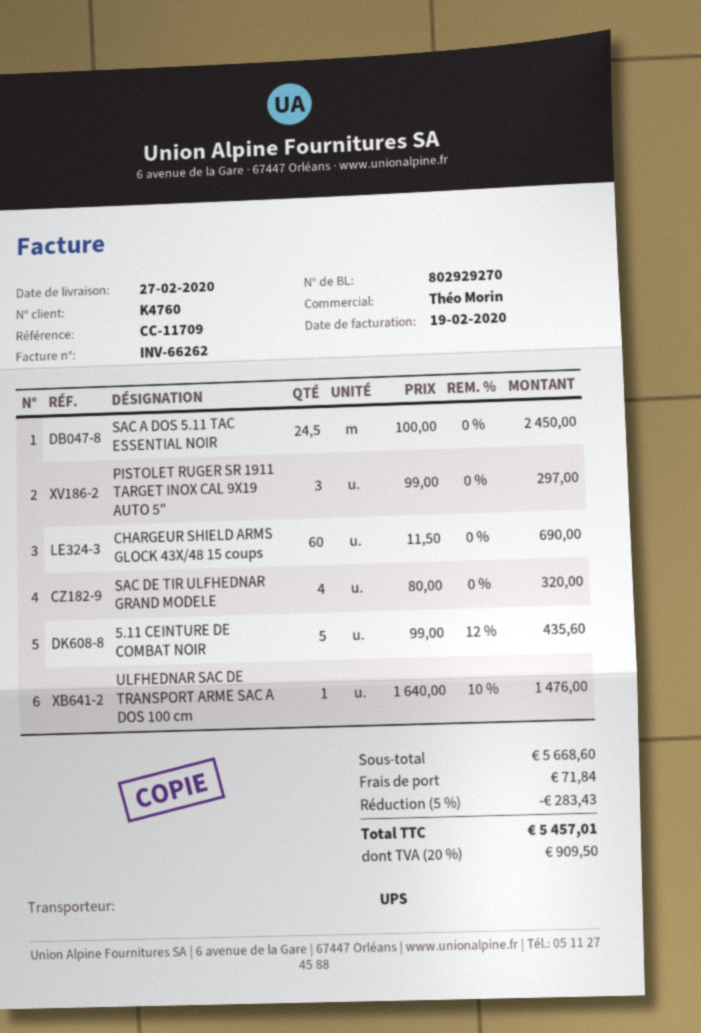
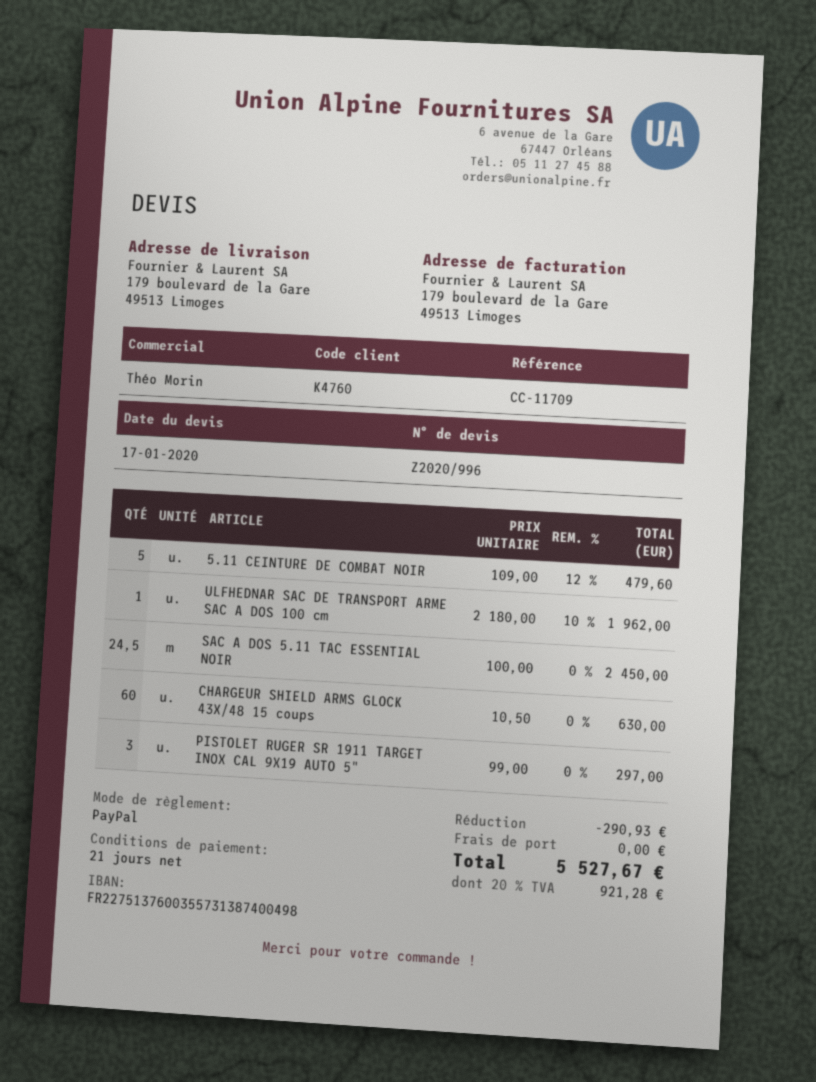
CHARGEUR SHIELD ARMS GLOCK 43X/48 15 coups: 60 x 11.50 = 690.00 -> 60 x 10.50 = 630.00
SAC DE TIR ULFHEDNAR GRAND MODELE: 4 x 80.00 = 320.00 -> none
5.11 CEINTURE DE COMBAT NOIR: 5 x 99.00 - 12% = 435.60 -> 5 x 109.00 - 12% = 479.60
ULFHEDNAR SAC DE TRANSPORT ARME SAC A DOS 100 cm: 1 x 1640.00 - 10% = 1476.00 -> 1 x 2180.00 - 10% = 1962.00
discount: 283.43 -> 290.93
shipping: 71.84 -> 0.00
tax: 20% = 909.50 -> 20% = 921.28
total: 5457.01 -> 5527.67

